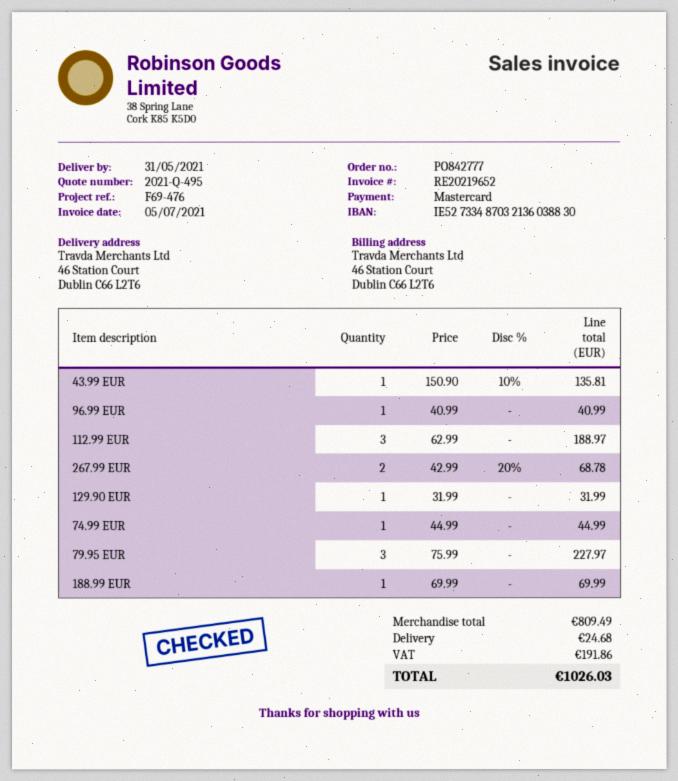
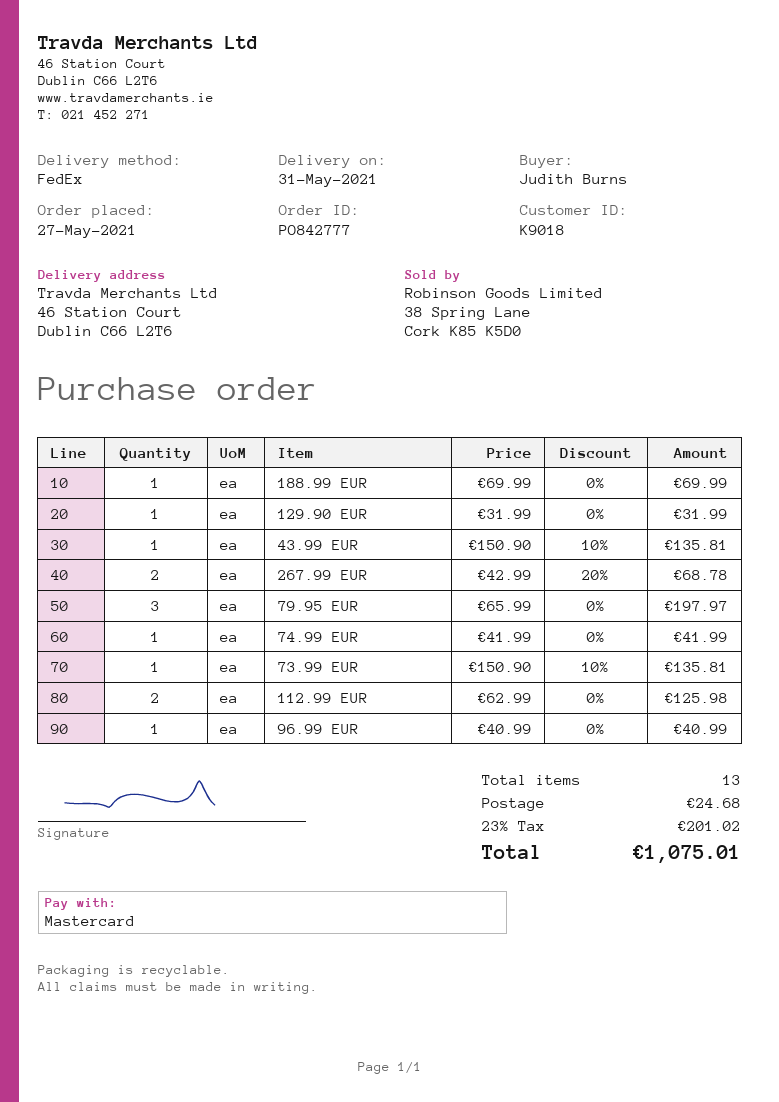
112.99 EUR: 3 x 62.99 = 188.97 -> 2 x 62.99 = 125.98
74.99 EUR: 1 x 44.99 = 44.99 -> 1 x 41.99 = 41.99
79.95 EUR: 3 x 75.99 = 227.97 -> 3 x 65.99 = 197.97
73.99 EUR: none -> 1 x 150.90 - 10% = 135.81
tax: 191.86 -> 201.02
total: 1026.03 -> 1075.01

